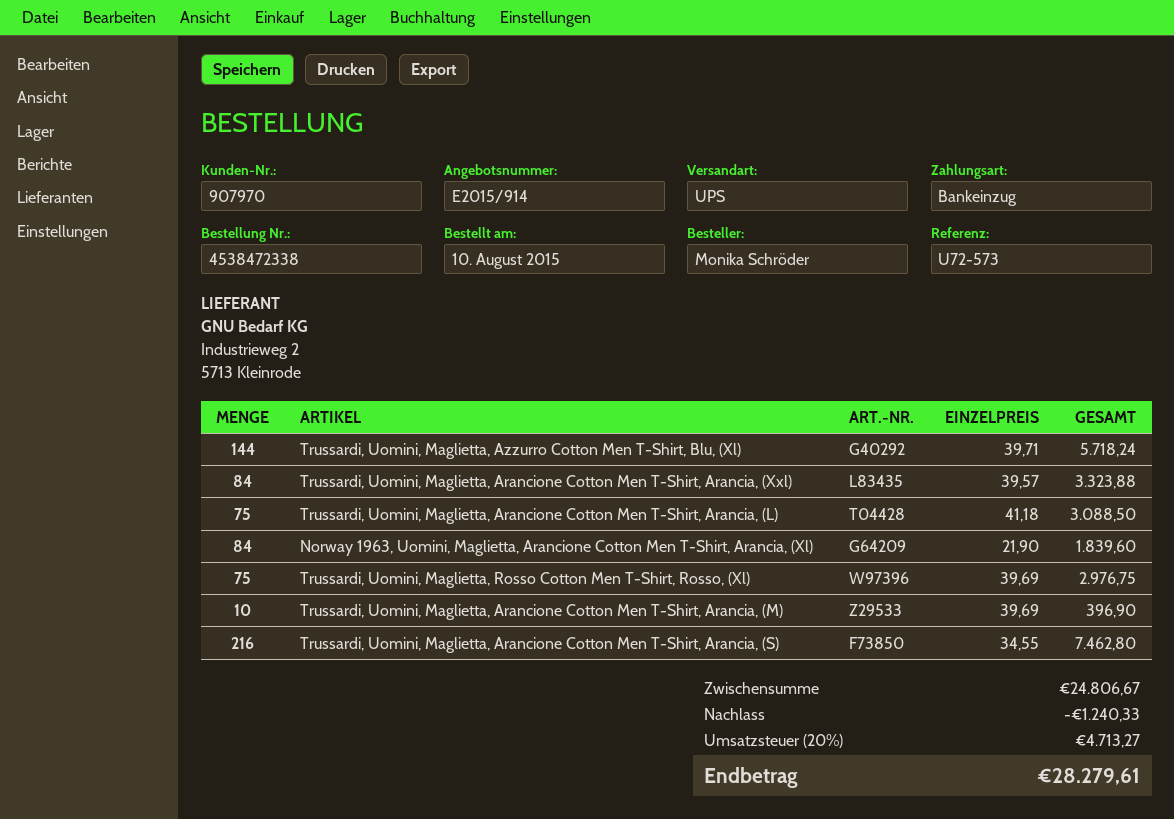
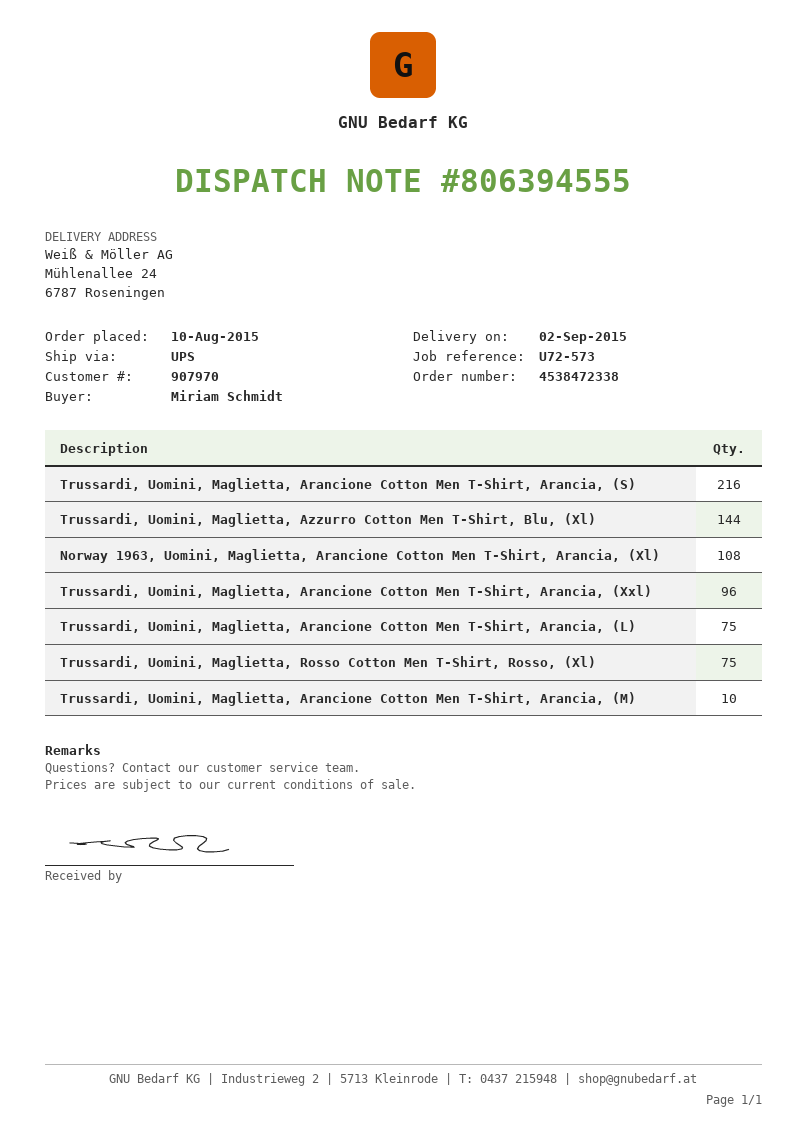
ordered by: Monika Schröder -> Miriam Schmidt
Trussardi, Uomini, Maglietta, Arancione Cotton Men T-Shirt, Arancia, (Xxl): 84 -> 96
Norway 1963, Uomini, Maglietta, Arancione Cotton Men T-Shirt, Arancia, (Xl): 84 -> 108

